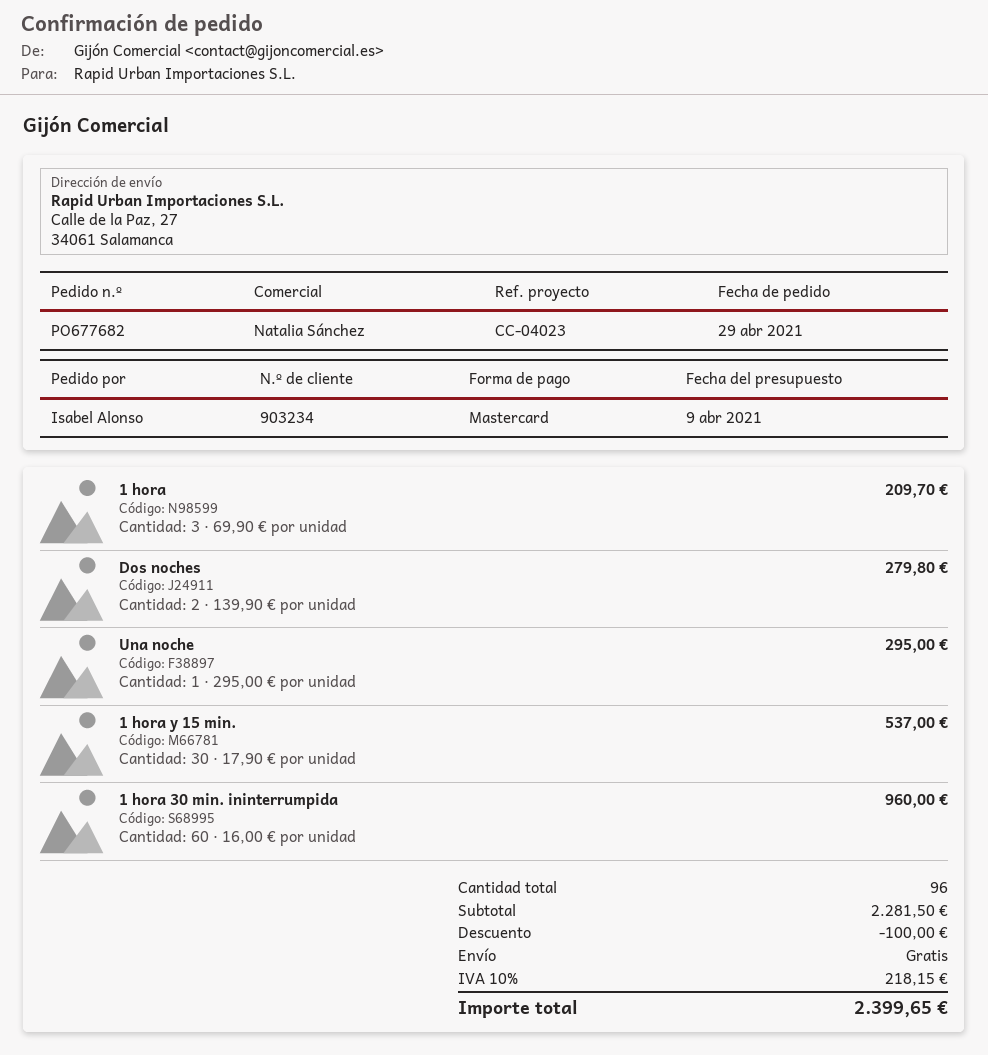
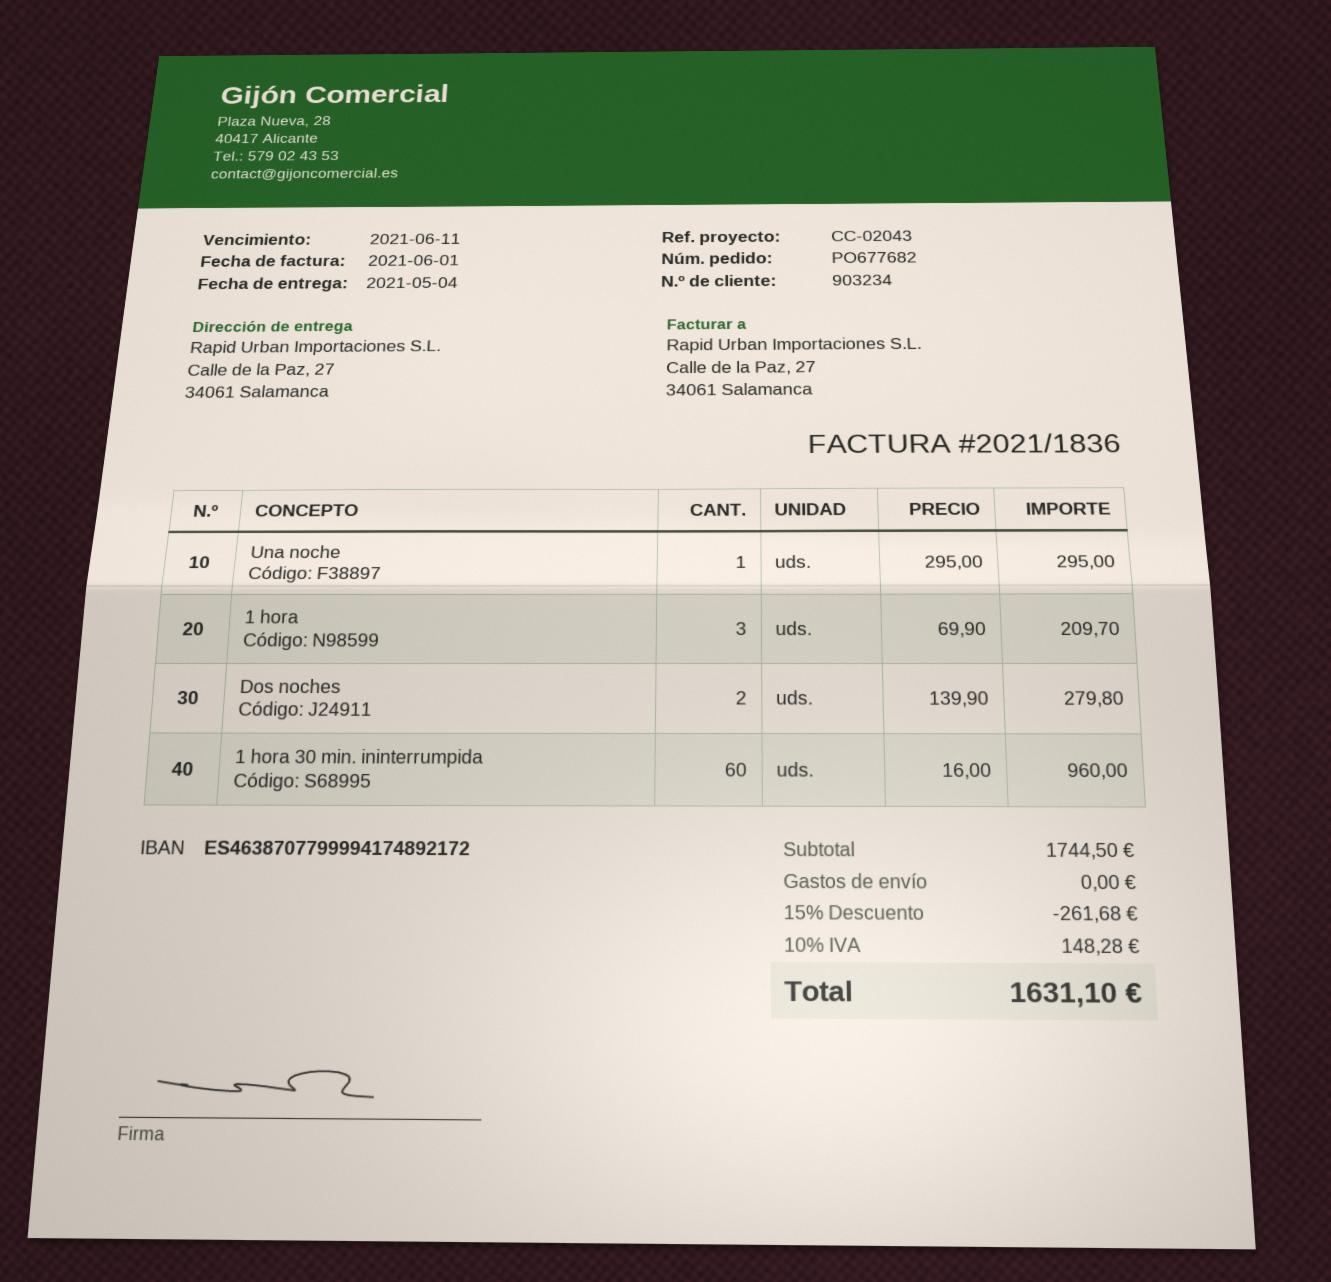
reference: CC-04023 -> CC-02043
1 hora y 15 min.: 30 x 17.90 = 537.00 -> none
subtotal: 2281.50 -> 1744.50
discount: 100.00 -> 261.68
tax: 10% = 218.15 -> 10% = 148.28
total: 2399.65 -> 1631.10

